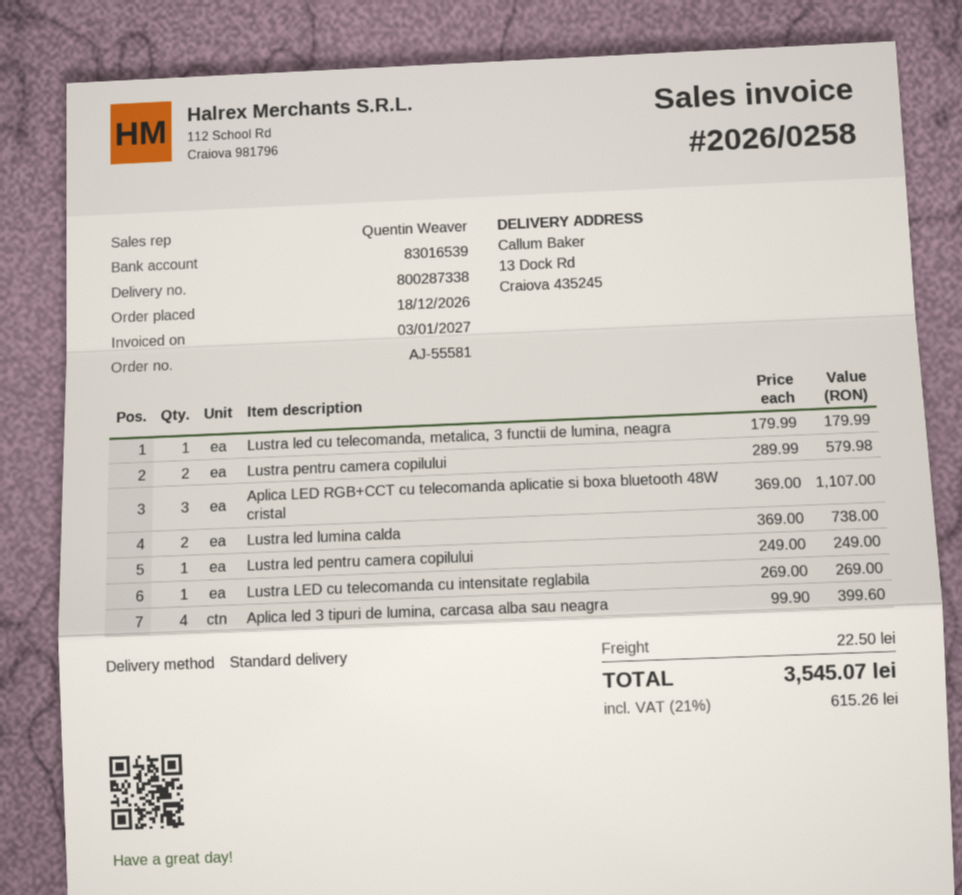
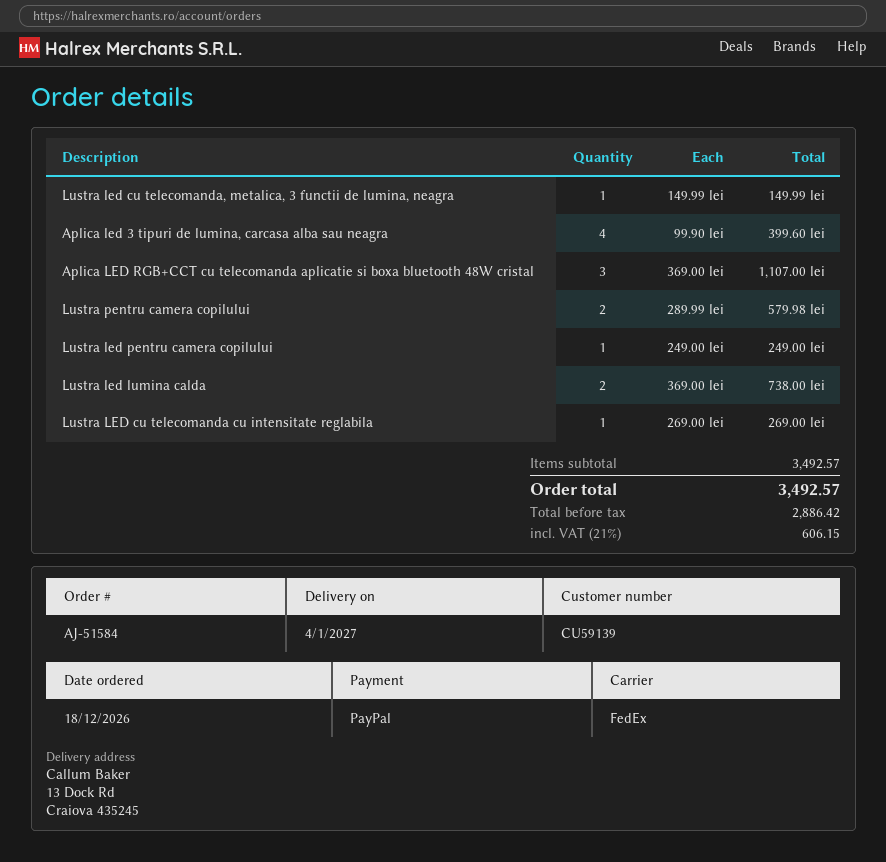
order number: AJ-55581 -> AJ-51584
shipping method: standard -> FedEx
Lustra led cu telecomanda, metalica, 3 functii de lumina, neagra: 1 x 179.99 = 179.99 -> 1 x 149.99 = 149.99
shipping: 22.50 -> none
tax: 21% = 615.26 -> 21% = 606.15
total: 3545.07 -> 3492.57

